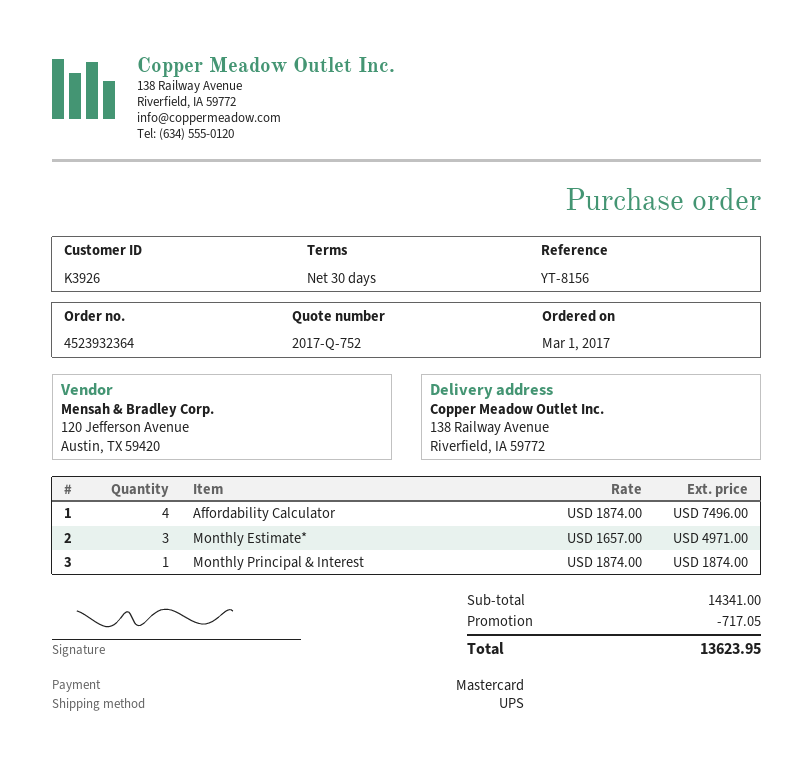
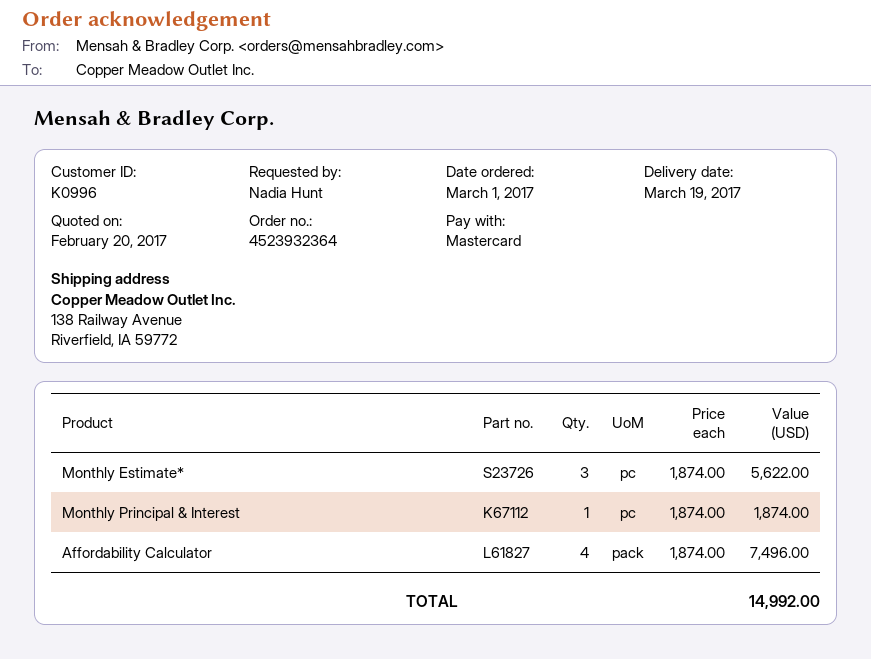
customer number: K3926 -> K0996
Monthly Estimate*: 3 x 1657.00 = 4971.00 -> 3 x 1874.00 = 5622.00
discount: 717.05 -> none
total: 13623.95 -> 14992.00

